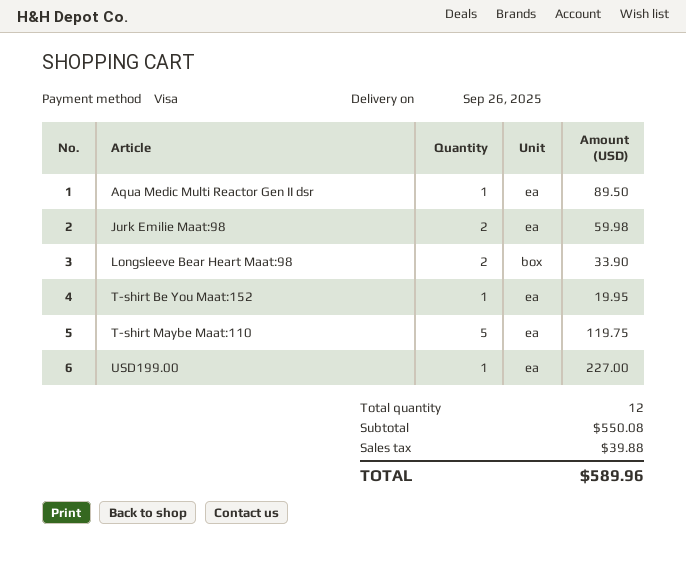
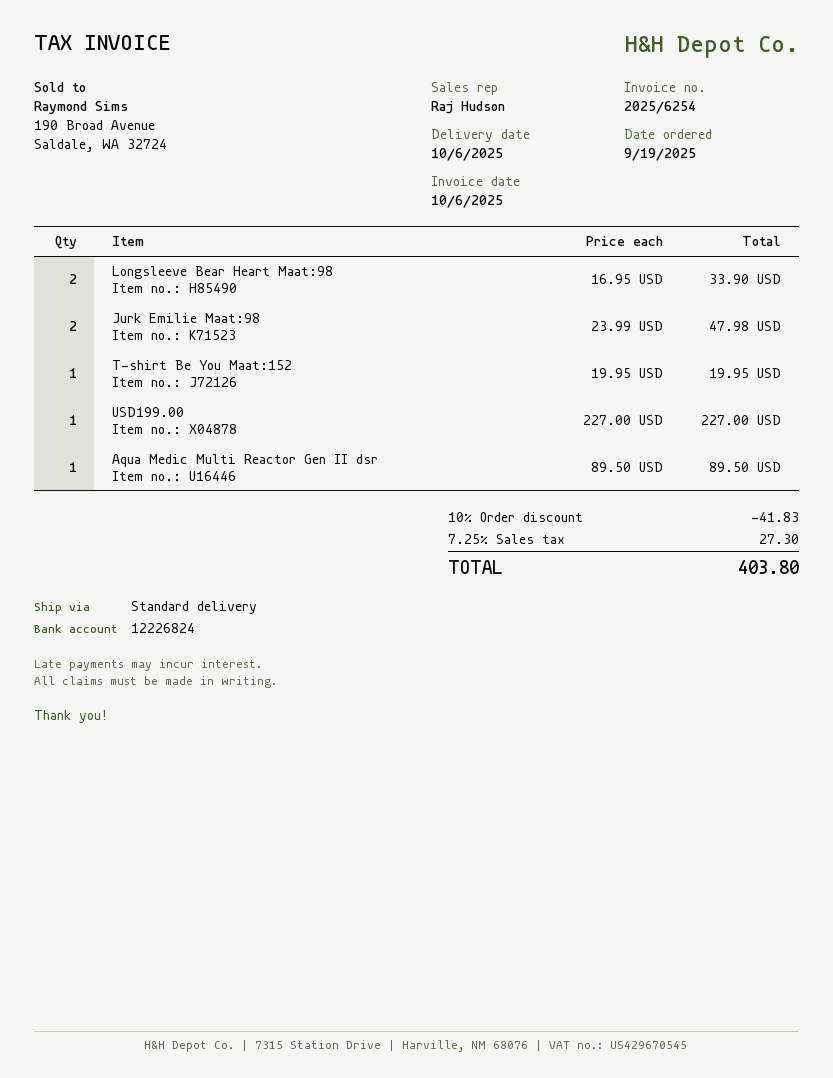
delivery date: 2025-09-26 -> 2025-10-06
Jurk Emilie Maat:98: 2 for 59.98 -> 2 for 47.98
T-shirt Maybe Maat:110: 5 for 119.75 -> none
discount: none -> 10% = 41.83
tax: 39.88 -> 27.30
total: 589.96 -> 403.80

